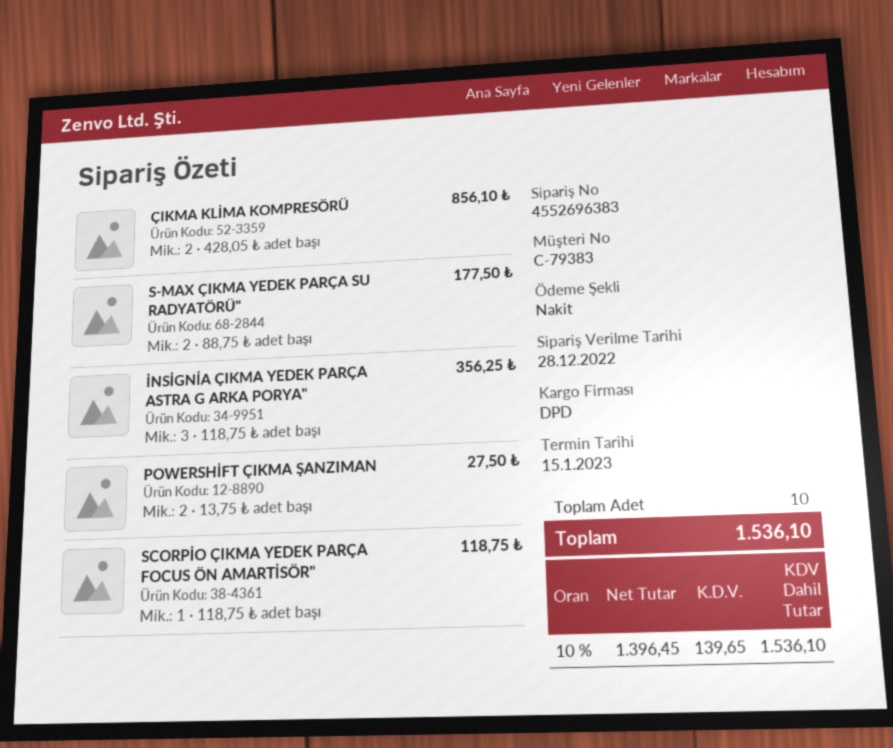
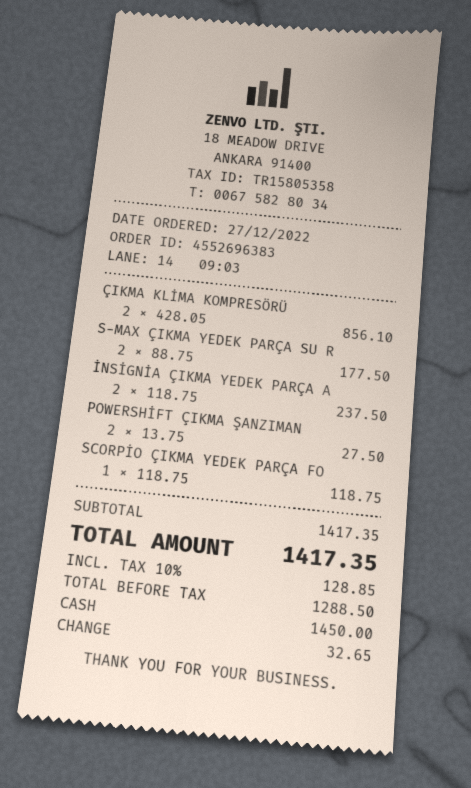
order date: 2022-12-28 -> 2022-12-27
İNSİGNİA ÇIKMA YEDEK PARÇA ASTRA G ARKA PORYA": 3 x 118.75 = 356.25 -> 2 x 118.75 = 237.50
net: 1396.45 -> 1288.50
tax: 10% = 139.65 -> 10% = 128.85
total: 1536.10 -> 1417.35

